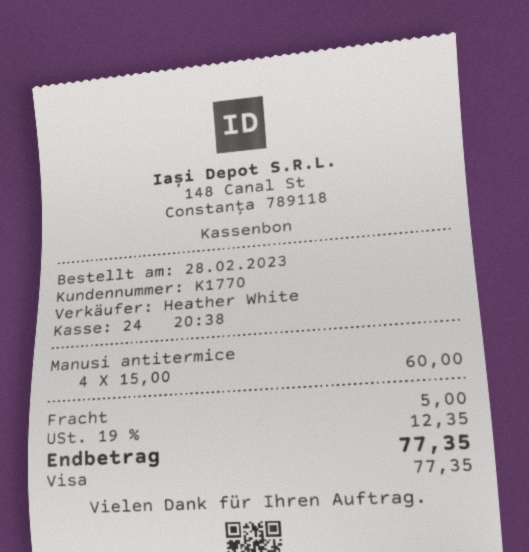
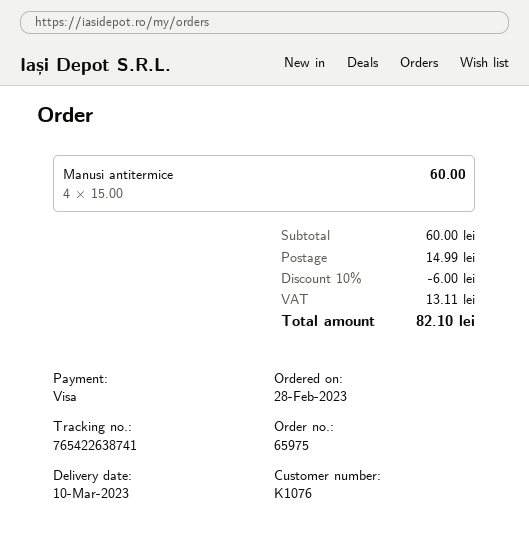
customer number: K1770 -> K1076
discount: none -> 10% = 6.00
shipping: 5.00 -> 14.99
tax: 12.35 -> 13.11
total: 77.35 -> 82.10

